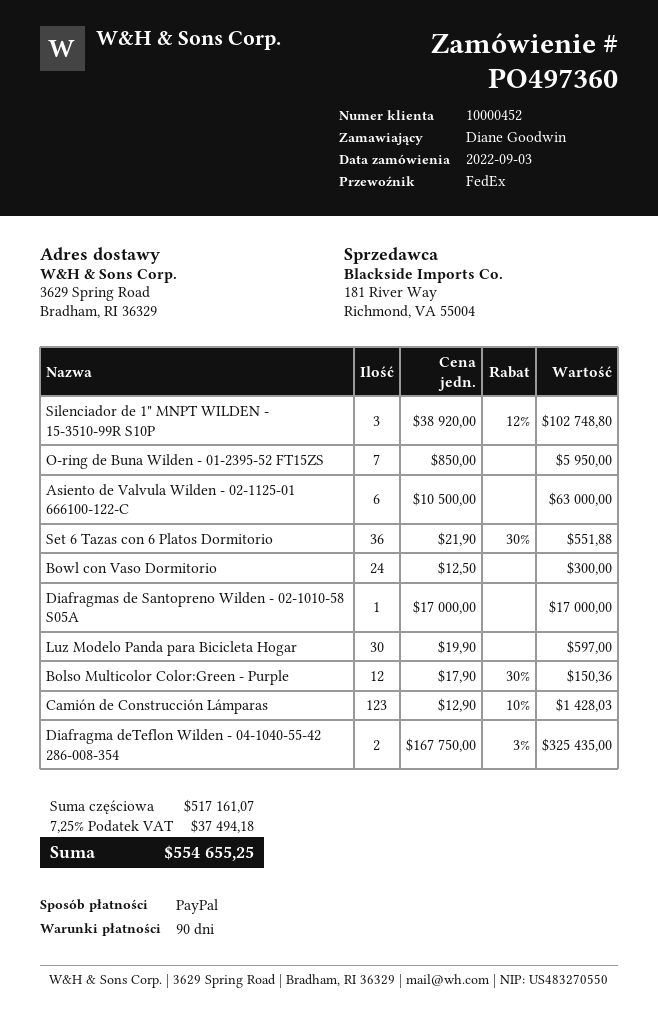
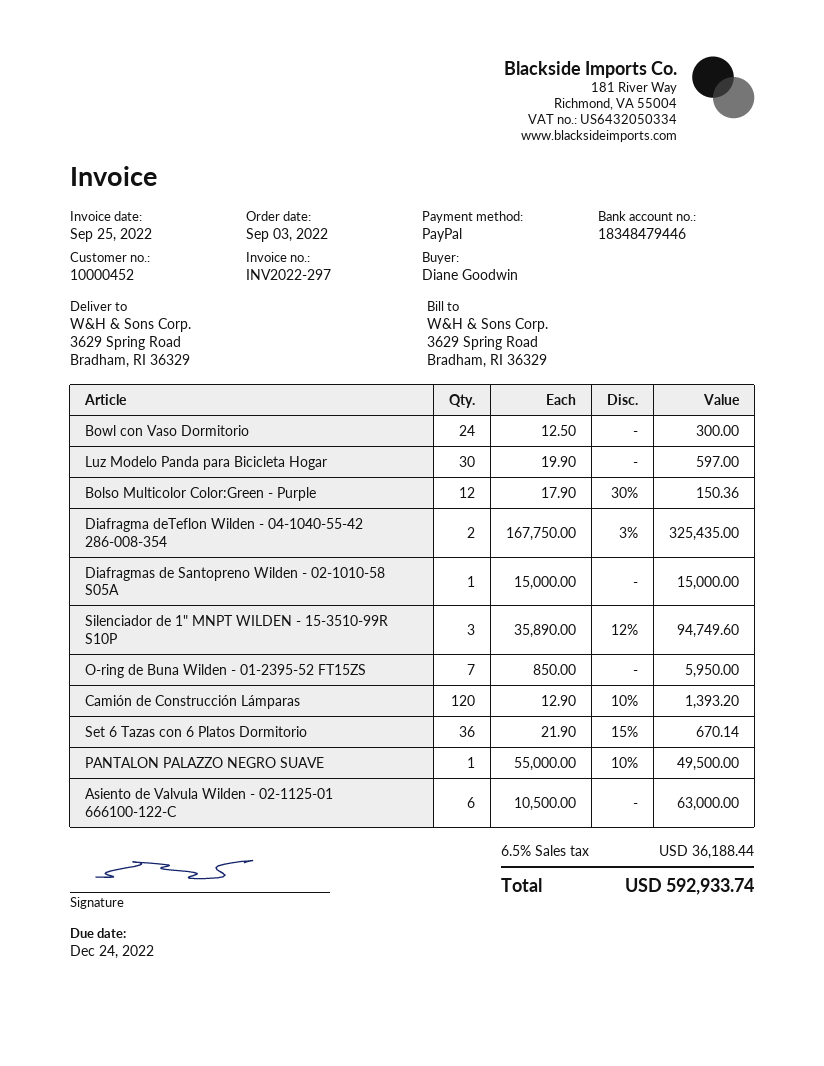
Silenciador de 1" MNPT WILDEN - 15-3510-99R S10P: 3 x 38920.00 - 12% = 102748.80 -> 3 x 35890.00 - 12% = 94749.60
Set 6 Tazas con 6 Platos Dormitorio: 36 x 21.90 - 30% = 551.88 -> 36 x 21.90 - 15% = 670.14
Diafragmas de Santopreno Wilden - 02-1010-58 S05A: 1 x 17000.00 = 17000.00 -> 1 x 15000.00 = 15000.00
Camión de Construcción Lámparas: 123 x 12.90 - 10% = 1428.03 -> 120 x 12.90 - 10% = 1393.20
PANTALON PALAZZO NEGRO SUAVE: none -> 1 x 55000.00 - 10% = 49500.00
tax: 7.25% = 37494.18 -> 6.5% = 36188.44
total: 554655.25 -> 592933.74

